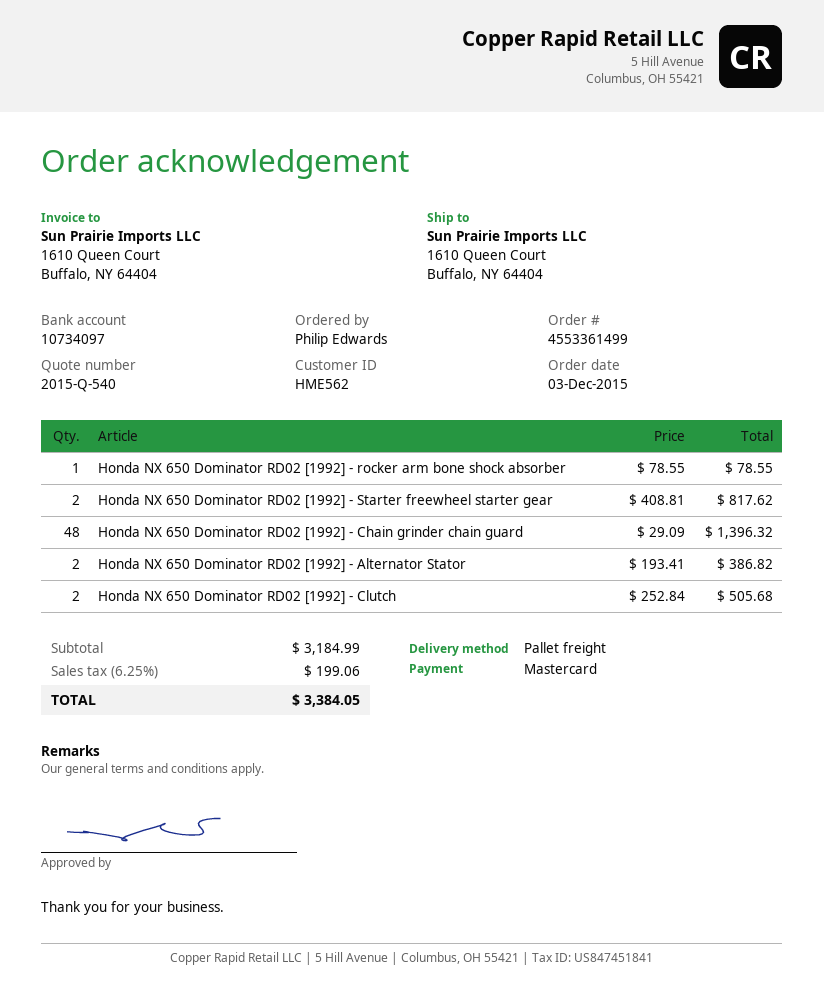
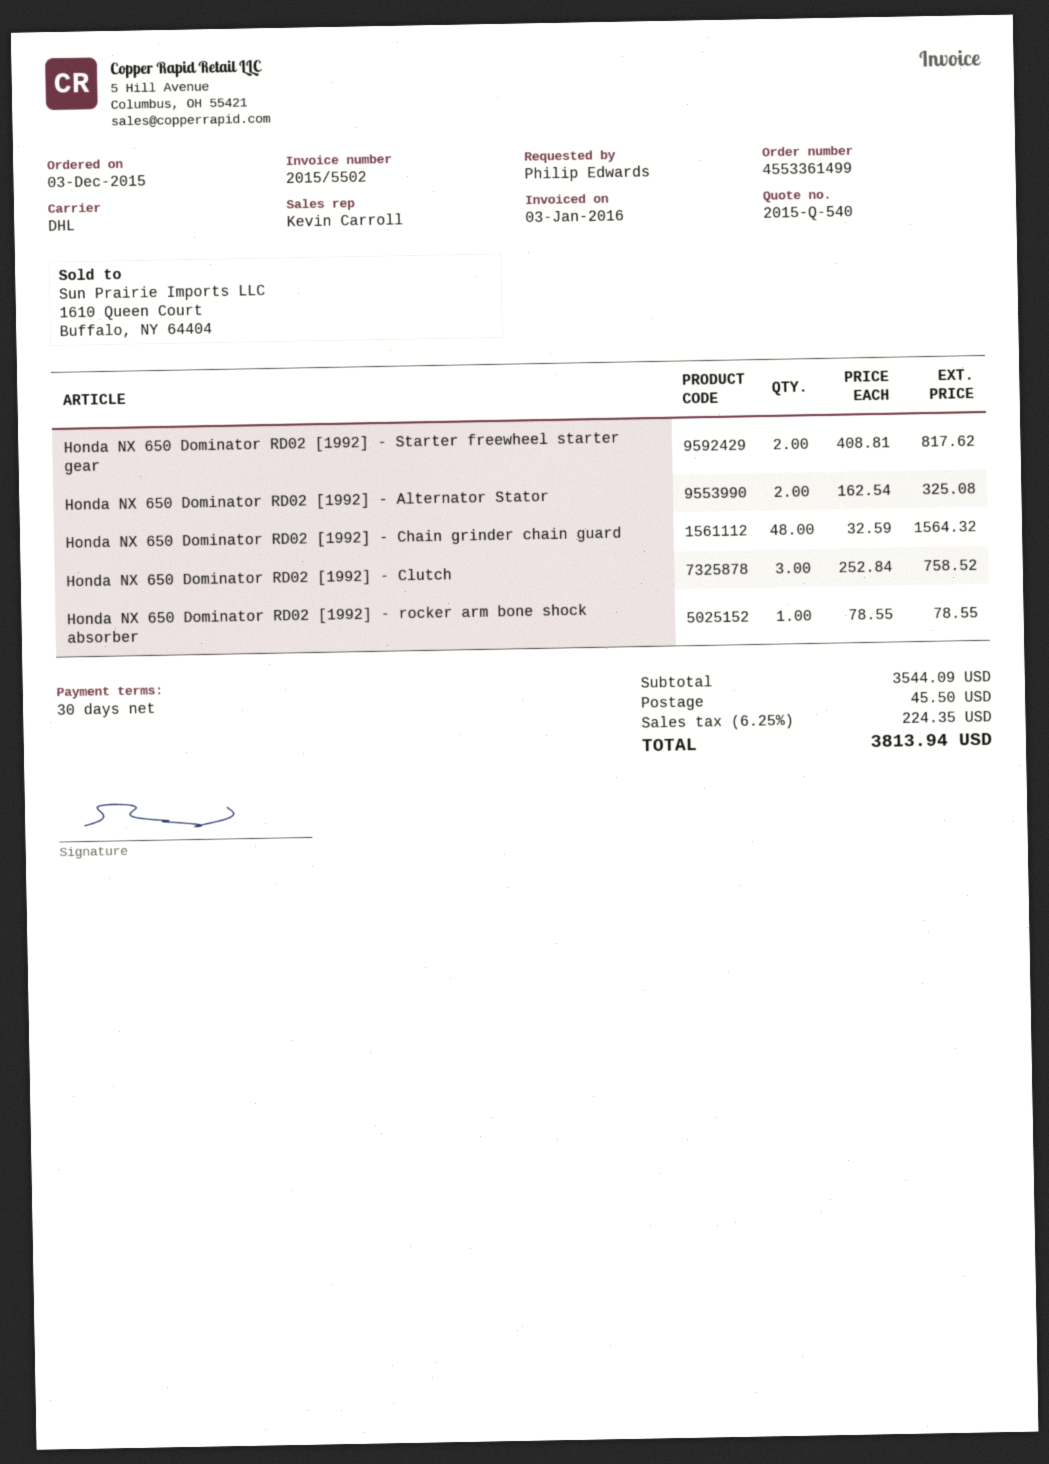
shipping method: pallet freight -> DHL
Honda NX 650 Dominator RD02 [1992] - Chain grinder chain guard: 48 x 29.09 = 1396.32 -> 48 x 32.59 = 1564.32
Honda NX 650 Dominator RD02 [1992] - Alternator Stator: 2 x 193.41 = 386.82 -> 2 x 162.54 = 325.08
Honda NX 650 Dominator RD02 [1992] - Clutch: 2 x 252.84 = 505.68 -> 3 x 252.84 = 758.52
subtotal: 3184.99 -> 3544.09
shipping: none -> 45.50
tax: 6.25% = 199.06 -> 6.25% = 224.35
total: 3384.05 -> 3813.94

